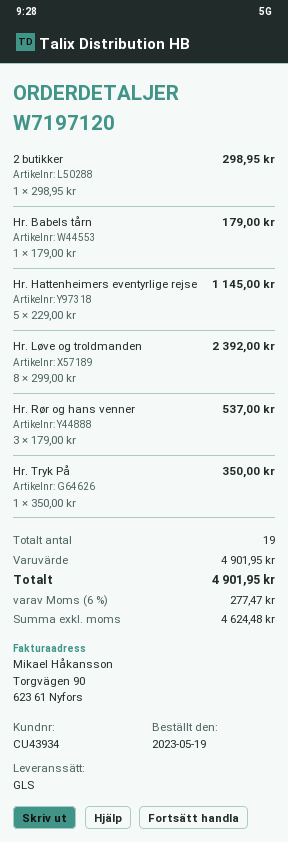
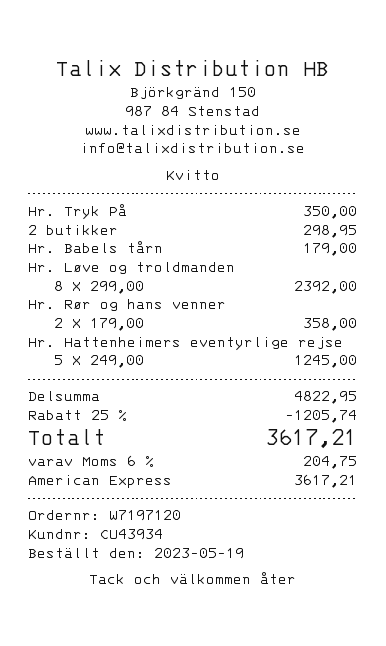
Hr. Hattenheimers eventyrlige rejse: 5 x 229.00 = 1145.00 -> 5 x 249.00 = 1245.00
Hr. Rør og hans venner: 3 x 179.00 = 537.00 -> 2 x 179.00 = 358.00
subtotal: 4901.95 -> 4822.95
discount: none -> 25% = 1205.74
tax: 6% = 277.47 -> 6% = 204.75
total: 4901.95 -> 3617.21

